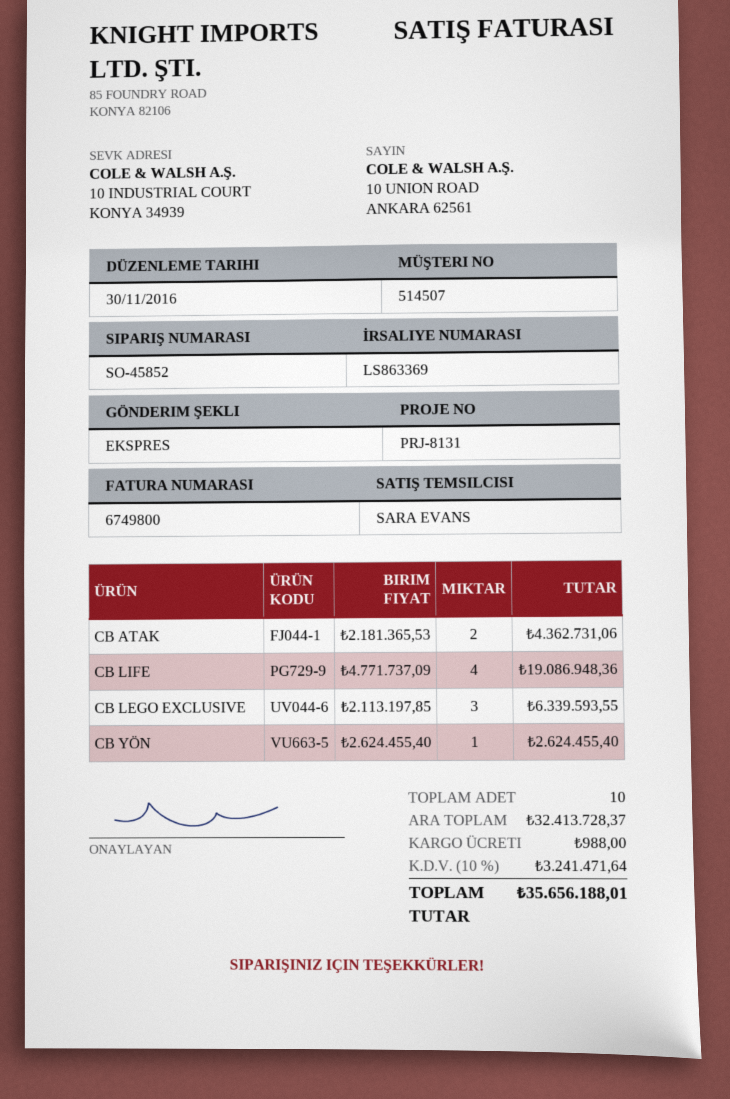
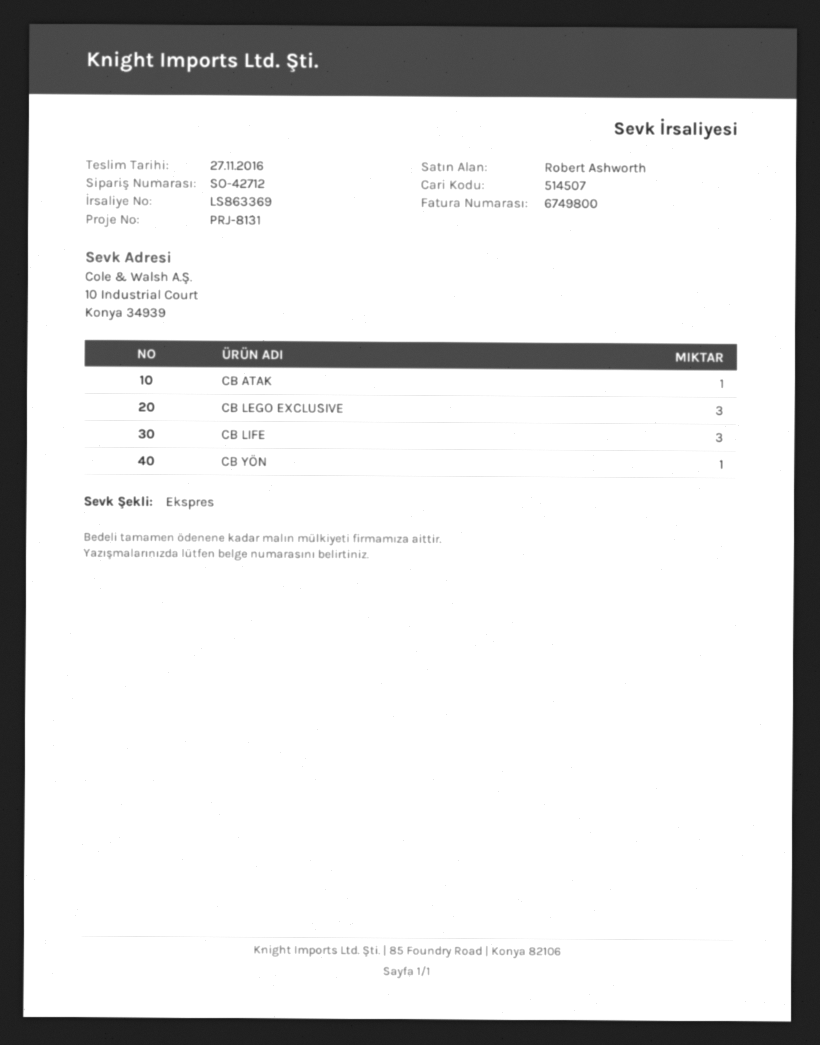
order number: SO-45852 -> SO-42712
CB ATAK: 2 -> 1
CB LIFE: 4 -> 3

